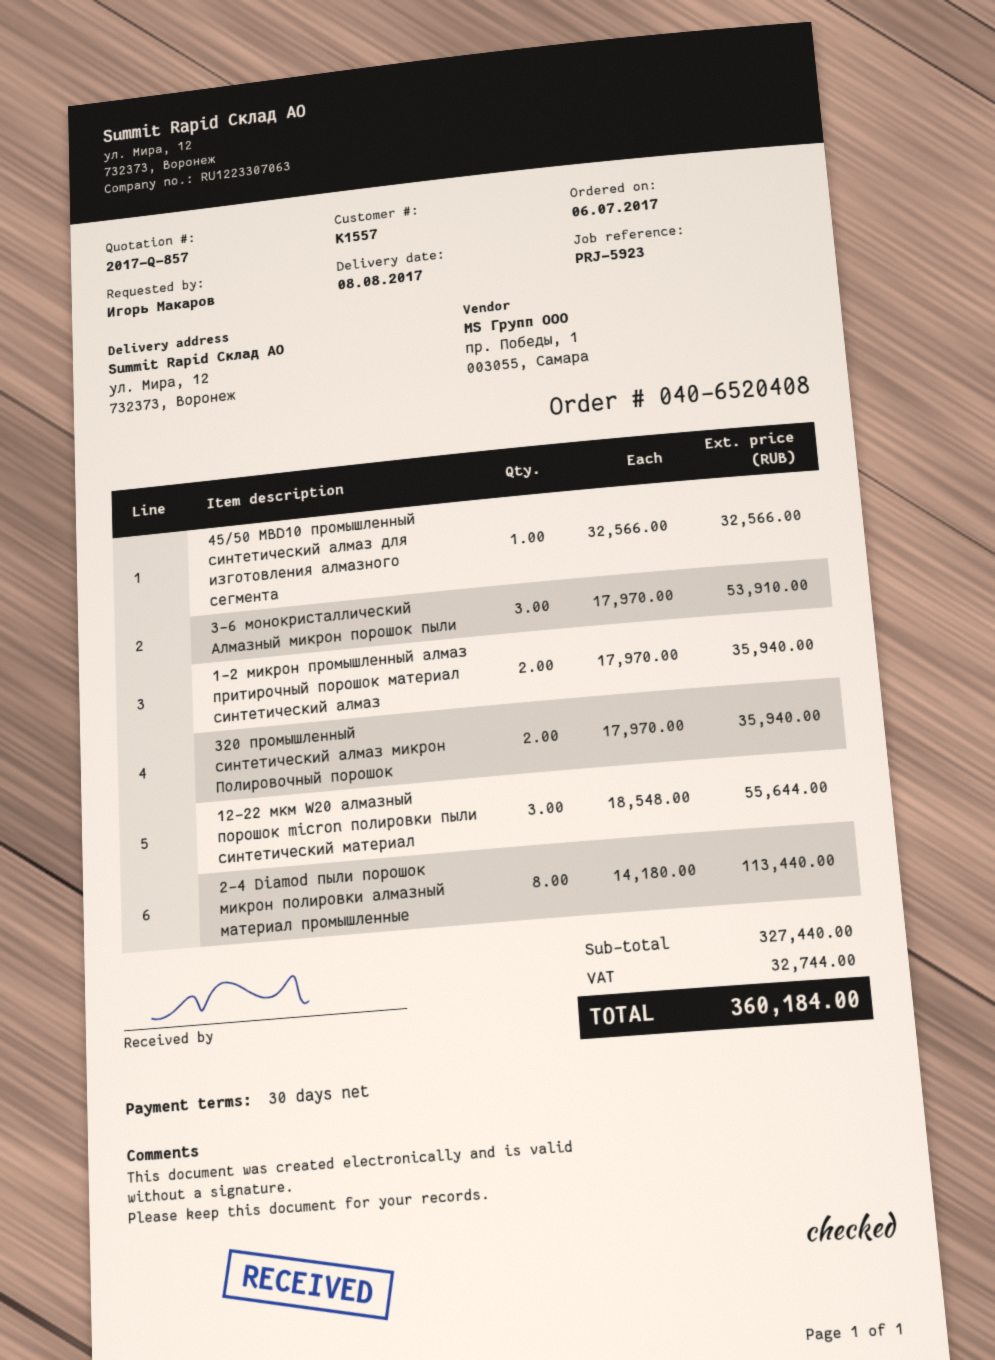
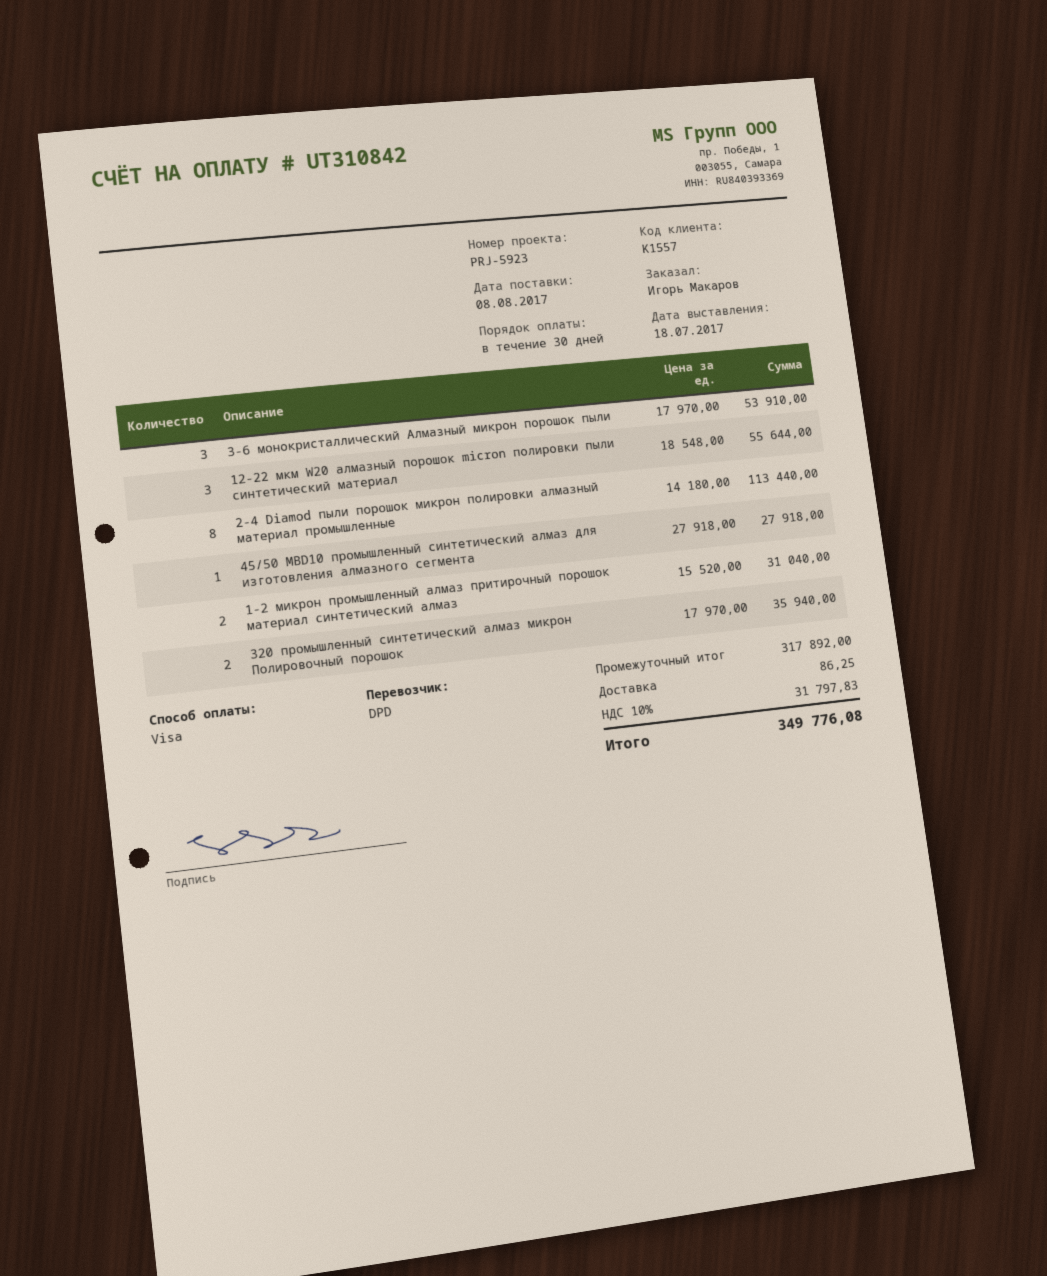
45/50 MBD10 промышленный синтетический алмаз для изготовления алмазного сегмента: 1 x 32566.00 = 32566.00 -> 1 x 27918.00 = 27918.00
1-2 микрон промышленный алмаз притирочный порошок материал синтетический алмаз: 2 x 17970.00 = 35940.00 -> 2 x 15520.00 = 31040.00
subtotal: 327440.00 -> 317892.00
shipping: none -> 86.25
tax: 32744.00 -> 31797.83
total: 360184.00 -> 349776.08

